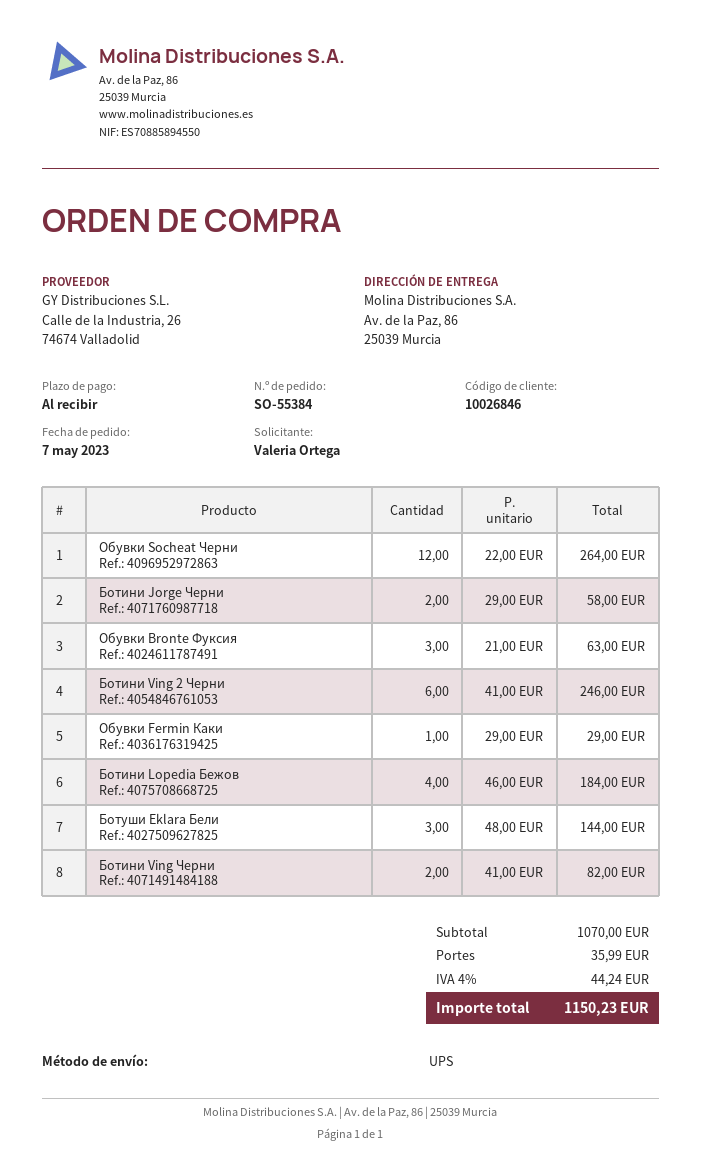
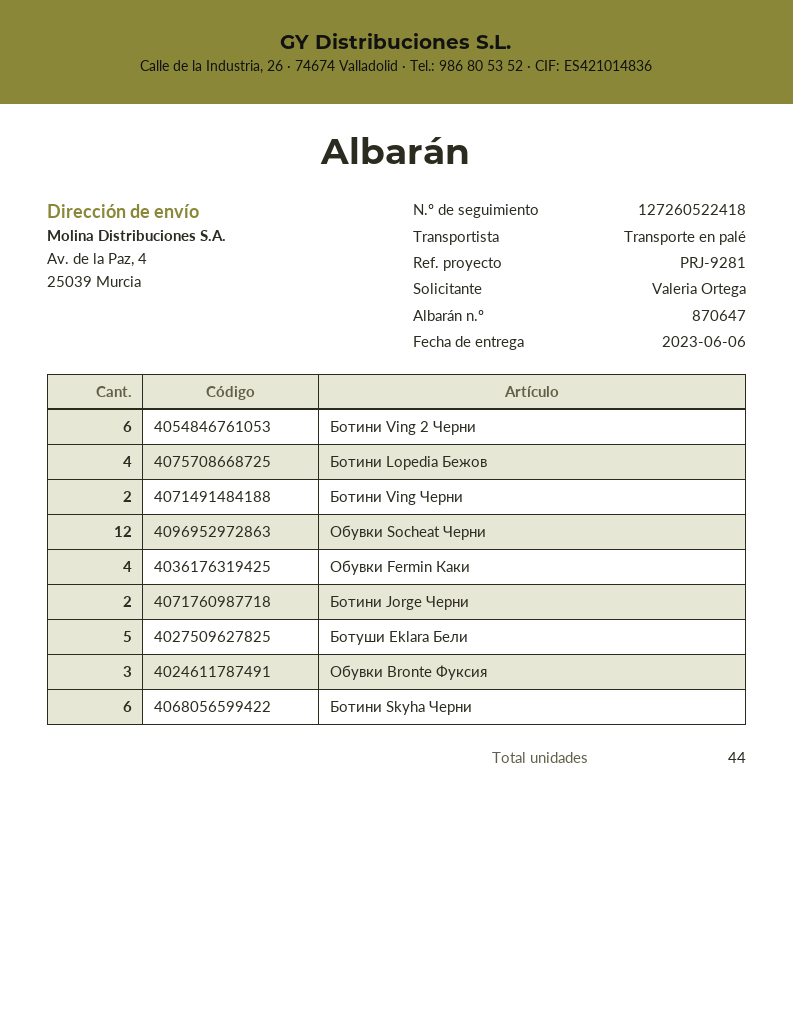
shipping method: UPS -> pallet freight
ship to: Av. de la Paz, 86, 25039 Murcia -> Av. de la Paz, 4, 25039 Murcia
Обувки Fermin Каки: 1 -> 4
Ботуши Eklara Бели: 3 -> 5
Ботини Skyha Черни: none -> 6

